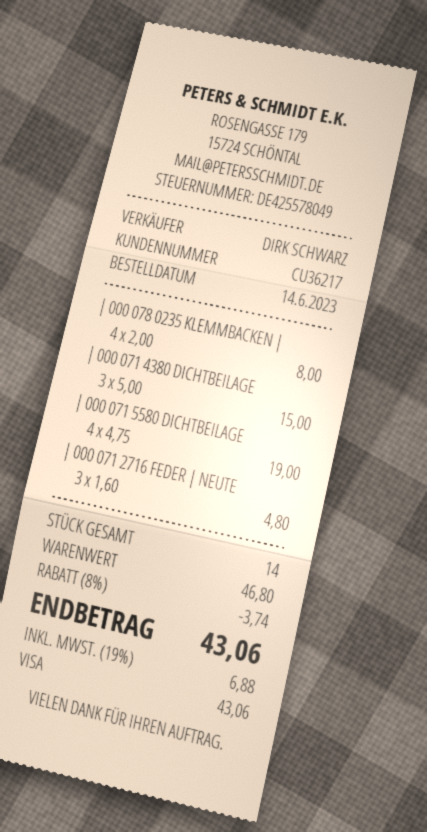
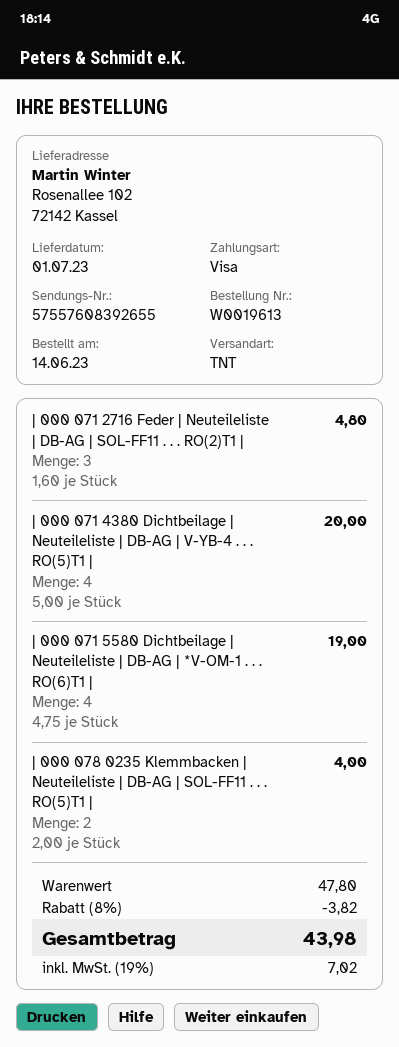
| 000 078 0235 KLEMMBACKEN |: 4 x 2.00 = 8.00 -> 2 x 2.00 = 4.00
| 000 071 4380 DICHTBEILAGE: 3 x 5.00 = 15.00 -> 4 x 5.00 = 20.00
subtotal: 46.80 -> 47.80
discount: 8% = 3.74 -> 8% = 3.82
tax: 19% = 6.88 -> 19% = 7.02
total: 43.06 -> 43.98

